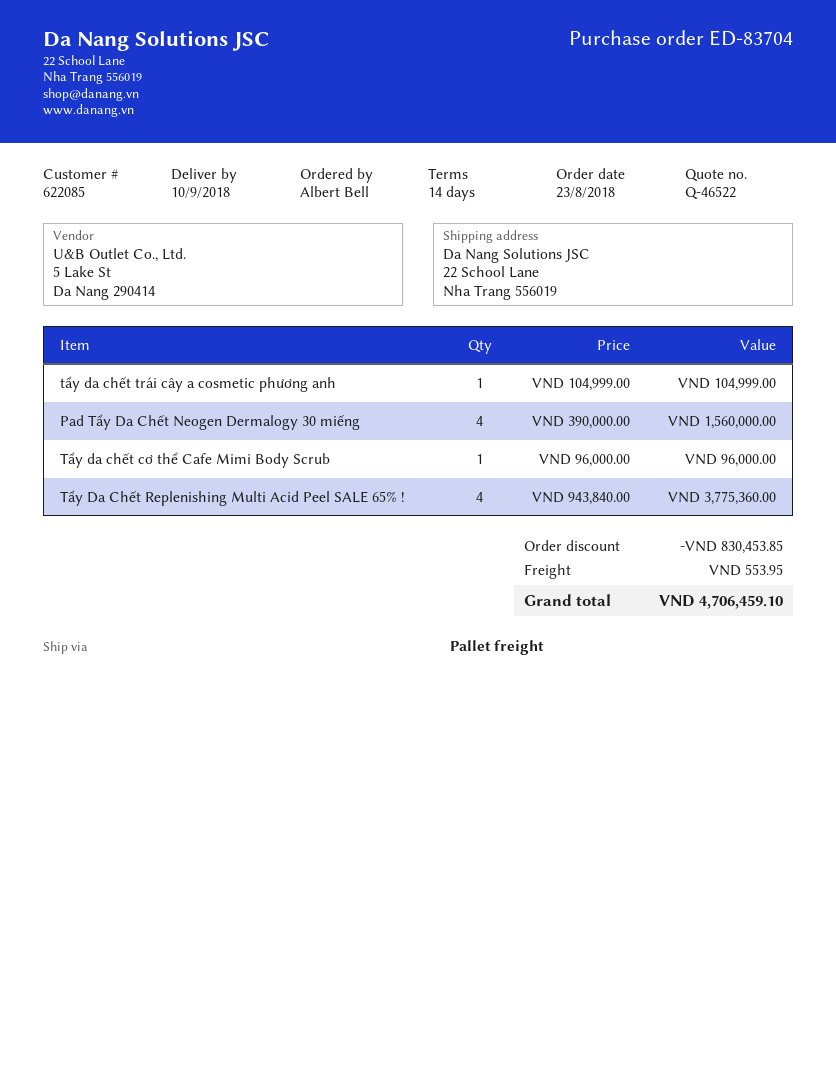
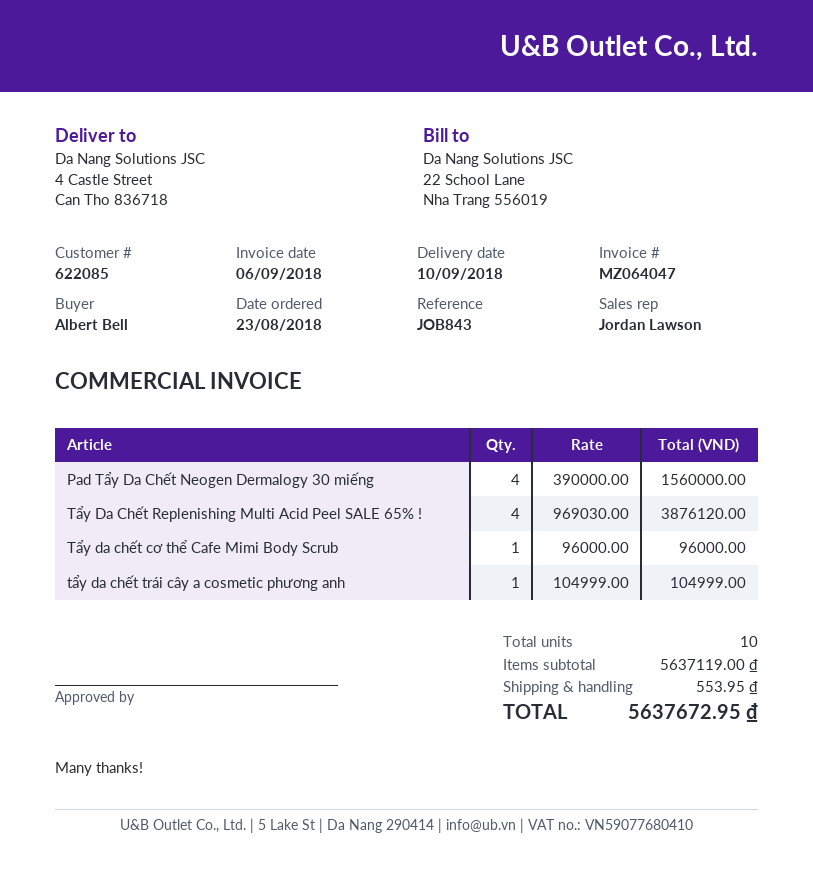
ship to: 22 School Lane, Nha Trang 556019 -> 4 Castle Street, Can Tho 836718
Tẩy Da Chết Replenishing Multi Acid Peel SALE 65% !: 4 x 943840.00 = 3775360.00 -> 4 x 969030.00 = 3876120.00
discount: 830453.85 -> none
total: 4706459.10 -> 5637672.95

